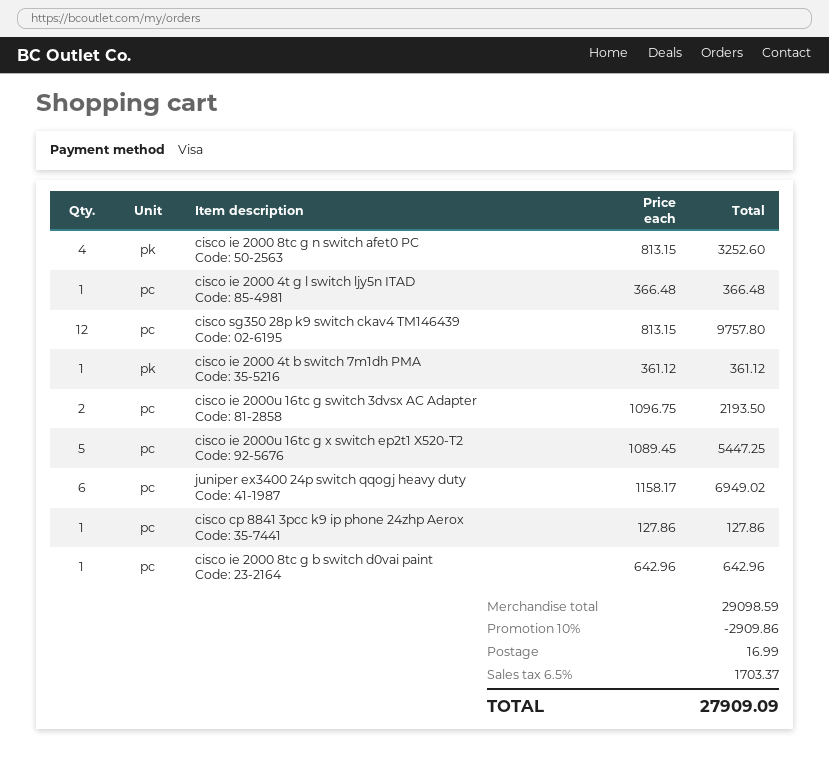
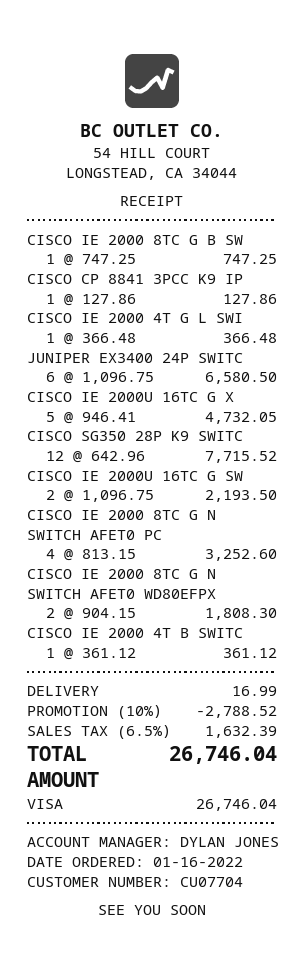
cisco sg350 28p k9 switch ckav4 TM146439: 12 x 813.15 = 9757.80 -> 12 x 642.96 = 7715.52
cisco ie 2000u 16tc g x switch ep2t1 X520-T2: 5 x 1089.45 = 5447.25 -> 5 x 946.41 = 4732.05
juniper ex3400 24p switch qqogj heavy duty: 6 x 1158.17 = 6949.02 -> 6 x 1096.75 = 6580.50
cisco ie 2000 8tc g b switch d0vai paint: 1 x 642.96 = 642.96 -> 1 x 747.25 = 747.25
CISCO IE 2000 8TC G N SWITCH AFET0 WD80EFPX: none -> 2 x 904.15 = 1808.30
discount: 10% = 2909.86 -> 10% = 2788.52
tax: 6.5% = 1703.37 -> 6.5% = 1632.39
total: 27909.09 -> 26746.04

